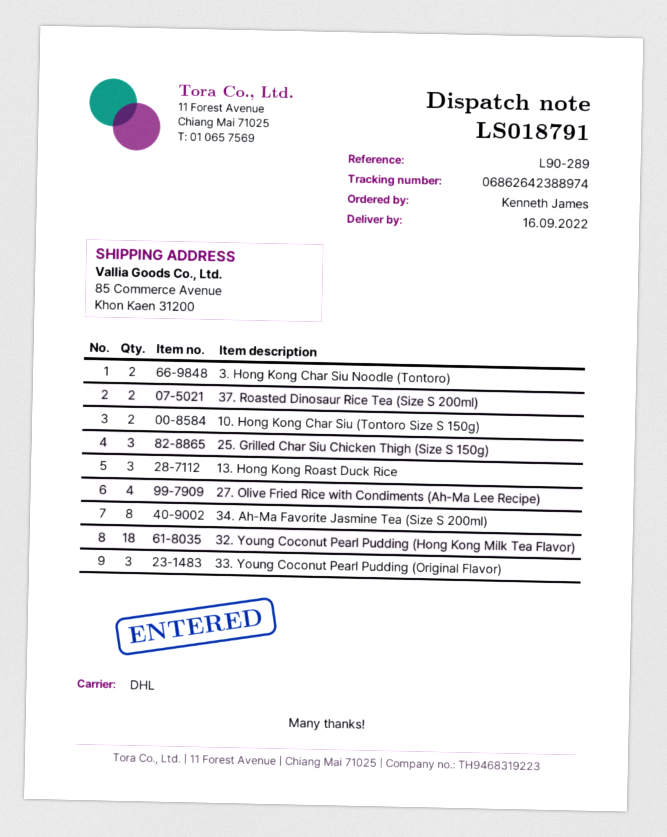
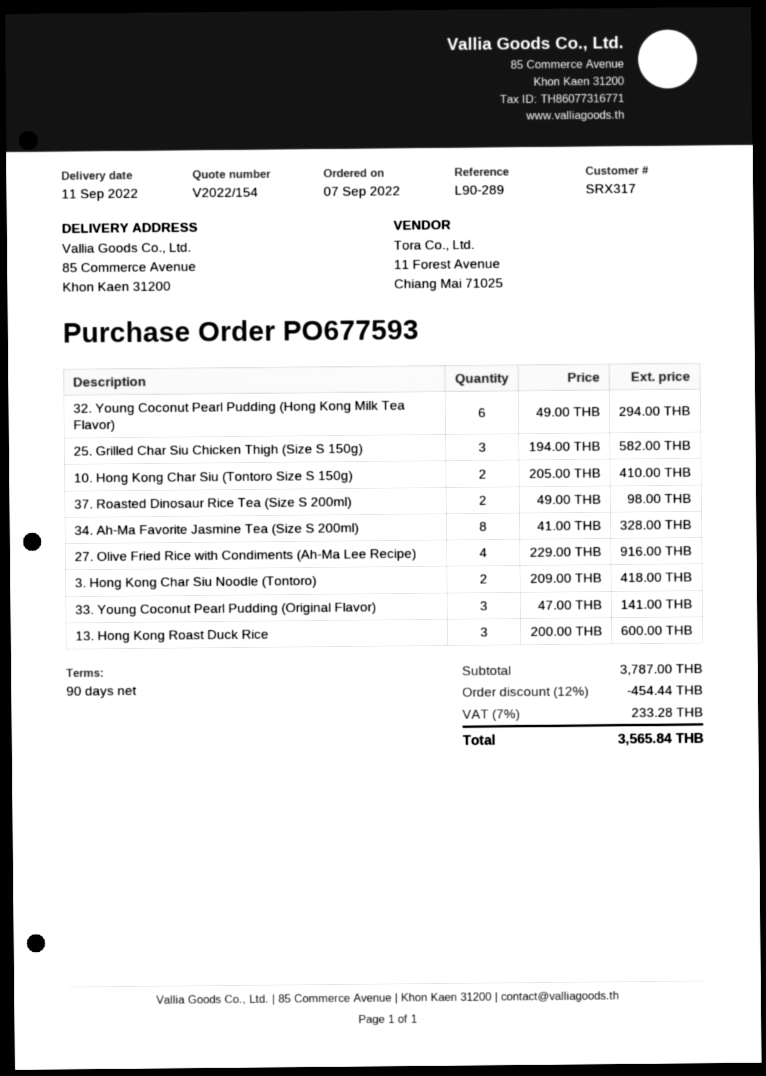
delivery date: 2022-09-16 -> 2022-09-11
32. Young Coconut Pearl Pudding (Hong Kong Milk Tea Flavor): 18 -> 6

